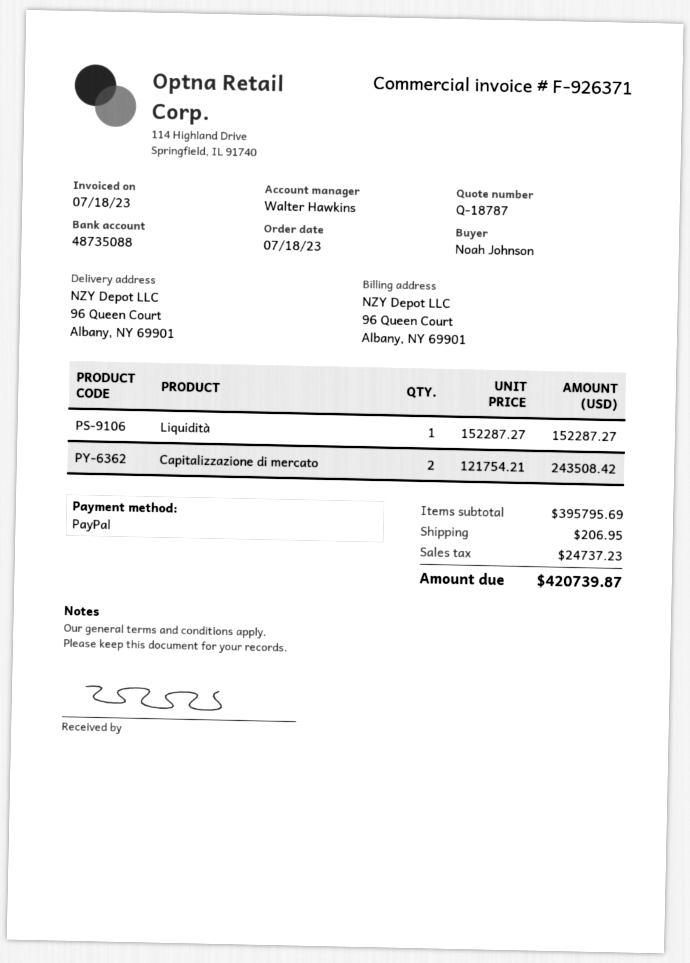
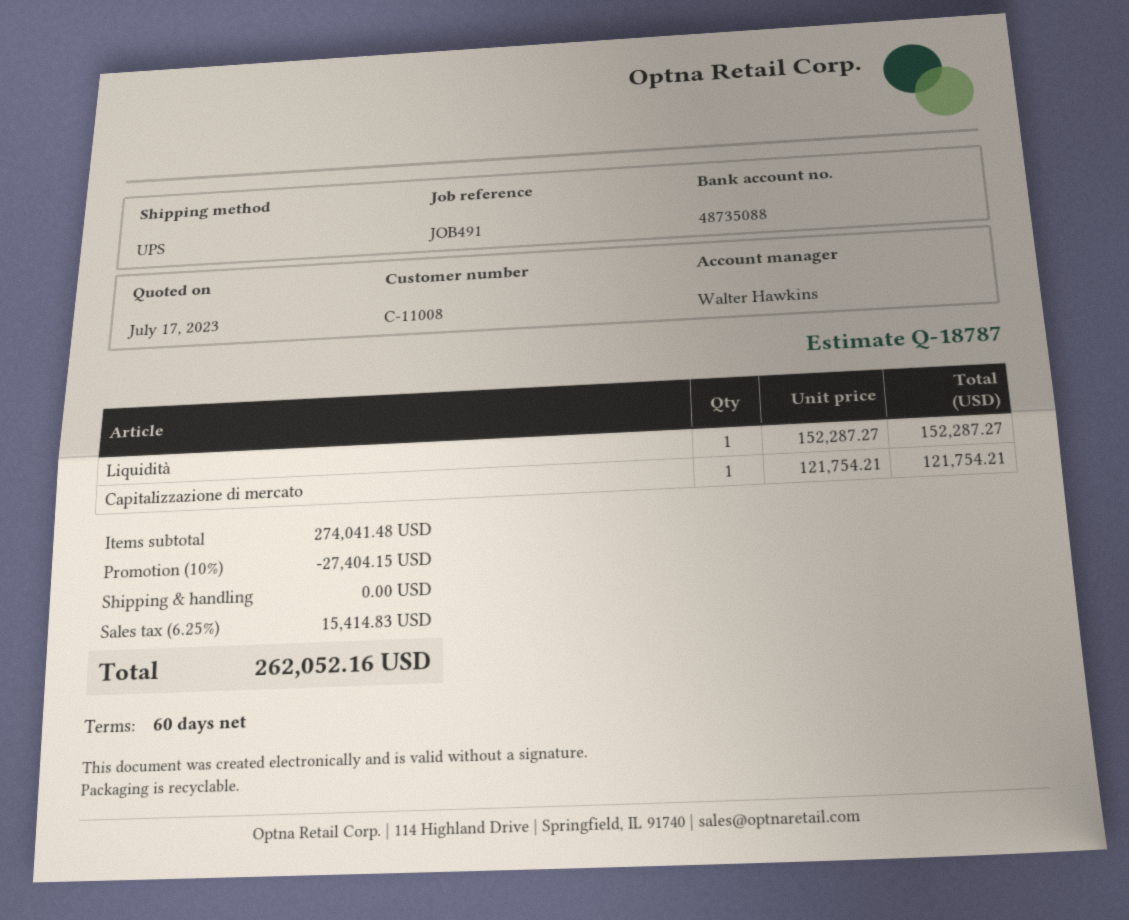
Capitalizzazione di mercato: 2 x 121754.21 = 243508.42 -> 1 x 121754.21 = 121754.21
subtotal: 395795.69 -> 274041.48
discount: none -> 10% = 27404.15
shipping: 206.95 -> 0.00
tax: 24737.23 -> 15414.83
total: 420739.87 -> 262052.16

